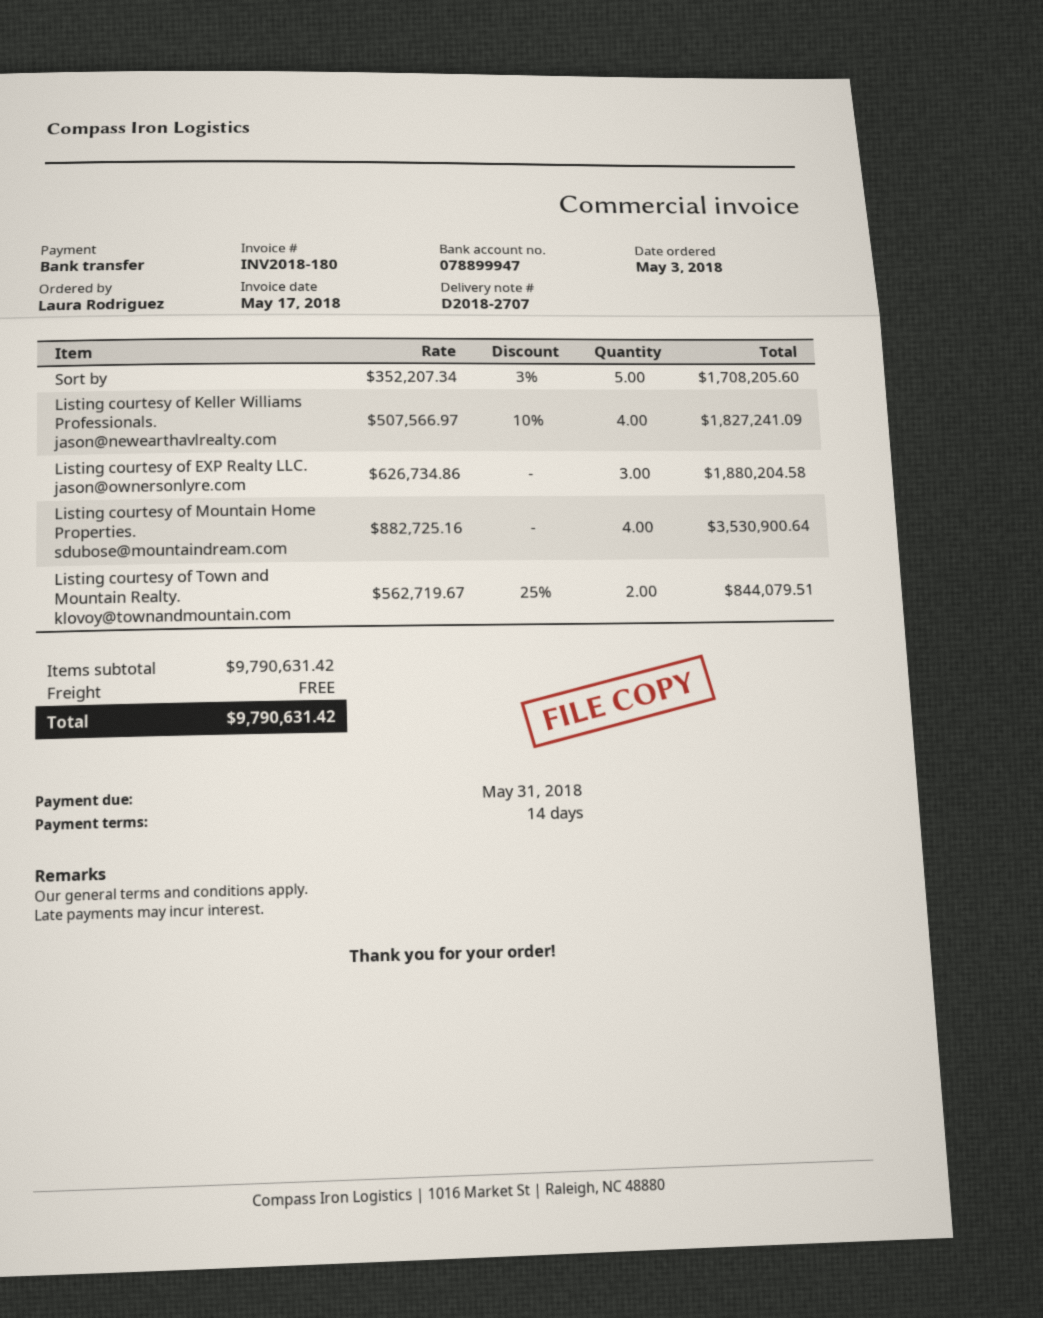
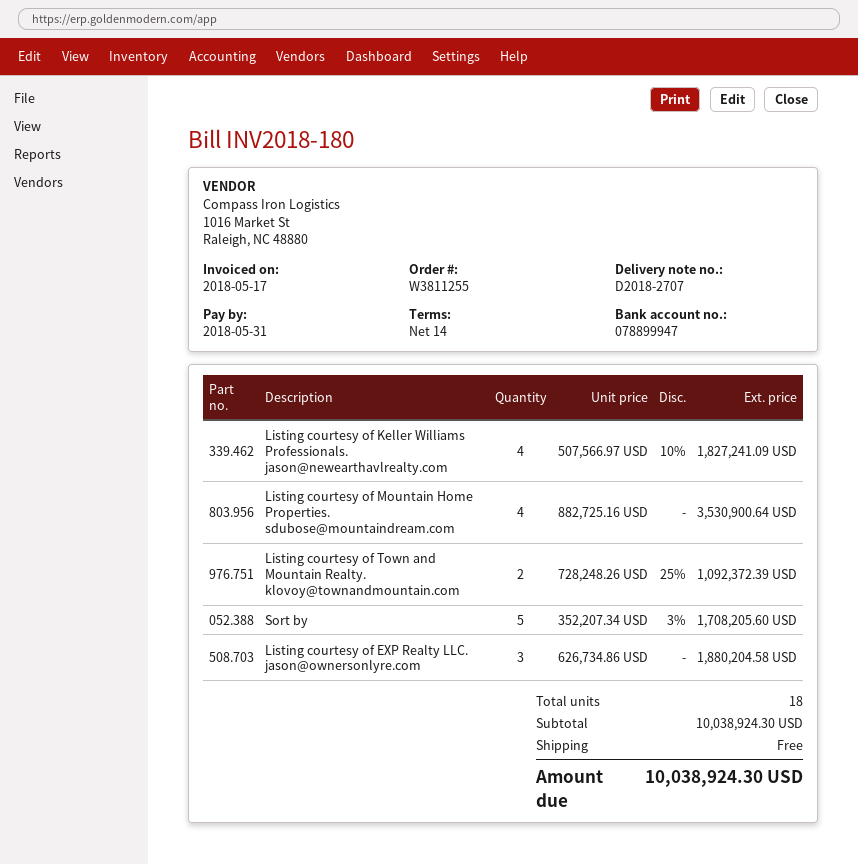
Listing courtesy of Town and Mountain Realty. klovoy@townandmountain.com: 2 x 562719.67 - 25% = 844079.51 -> 2 x 728248.26 - 25% = 1092372.39
subtotal: 9790631.42 -> 10038924.30
total: 9790631.42 -> 10038924.30

